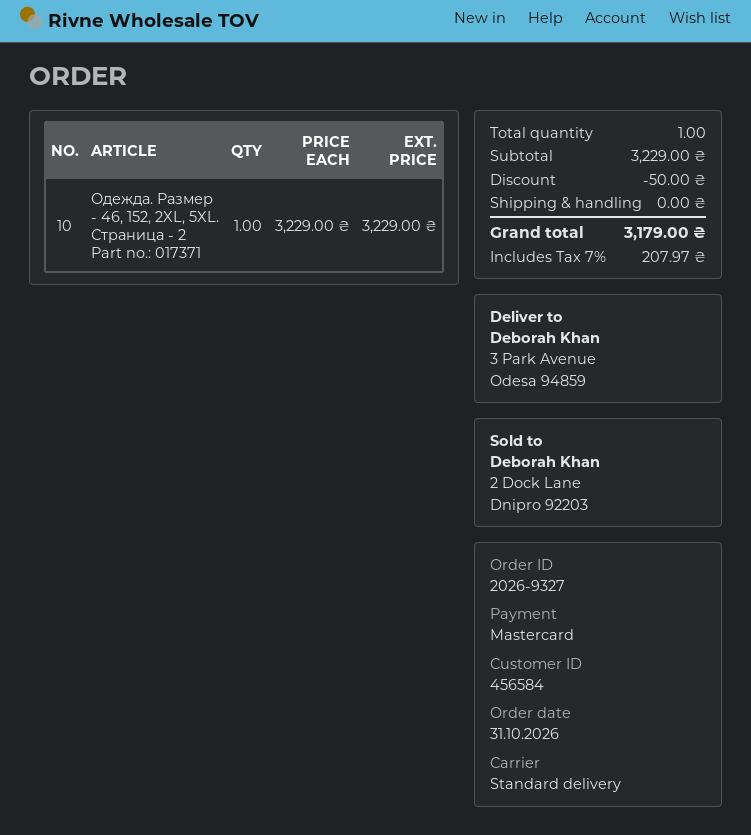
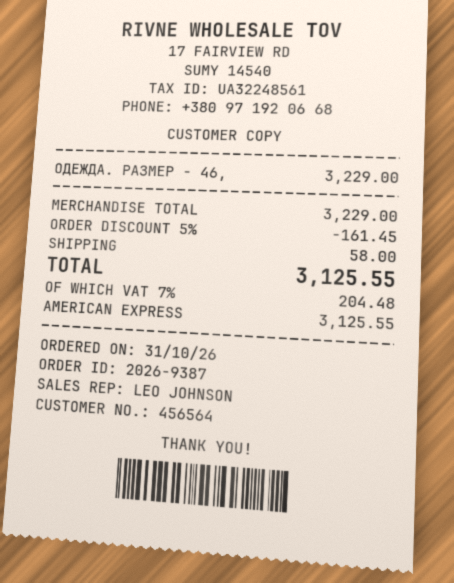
order number: 2026-9327 -> 2026-9387
customer number: 456584 -> 456564
payment method: Mastercard -> American Express
discount: 50.00 -> 161.45
shipping: 0.00 -> 58.00
tax: 7% = 207.97 -> 7% = 204.48
total: 3179.00 -> 3125.55

